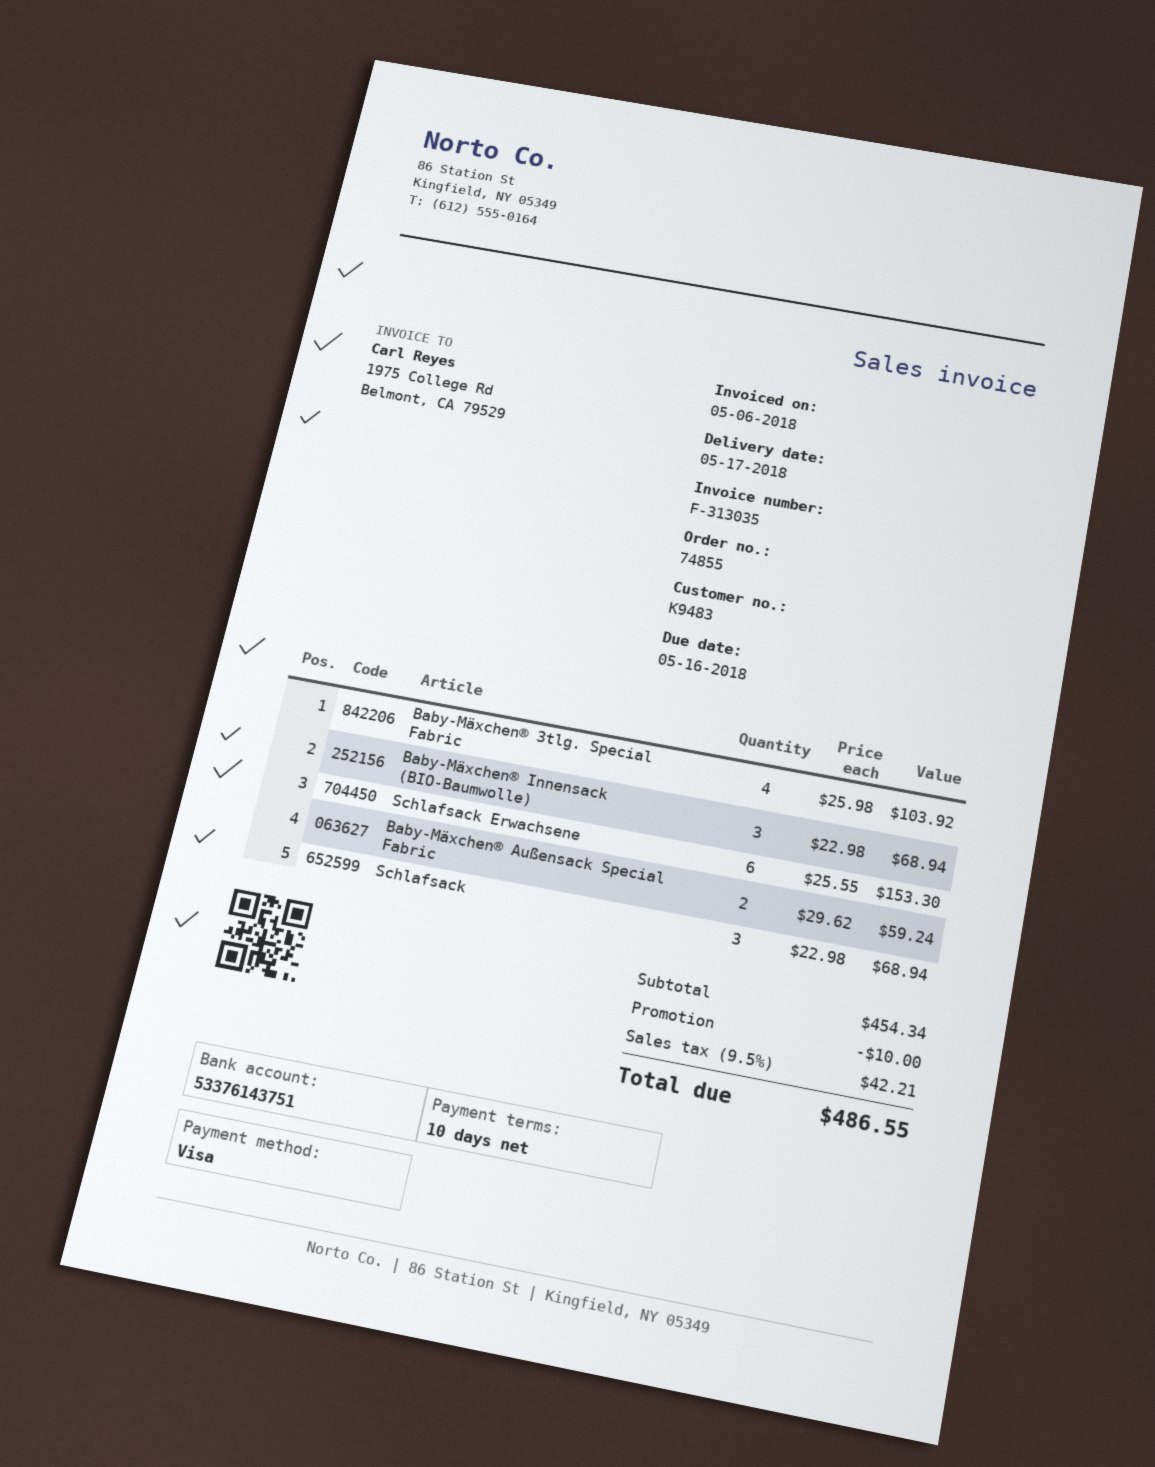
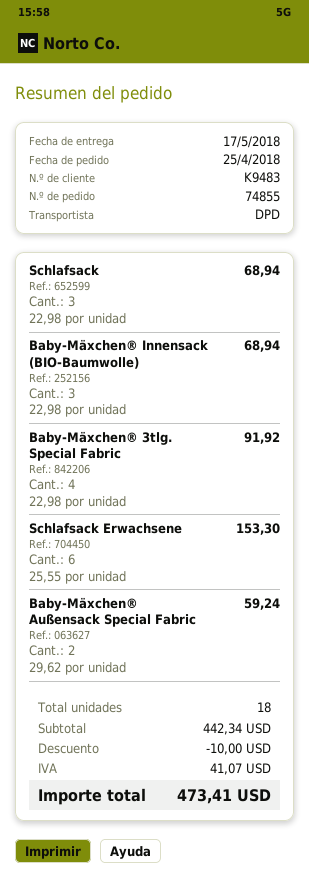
Baby-Mäxchen® 3tlg. Special Fabric: 4 x 25.98 = 103.92 -> 4 x 22.98 = 91.92
subtotal: 454.34 -> 442.34
tax: 42.21 -> 41.07
total: 486.55 -> 473.41

